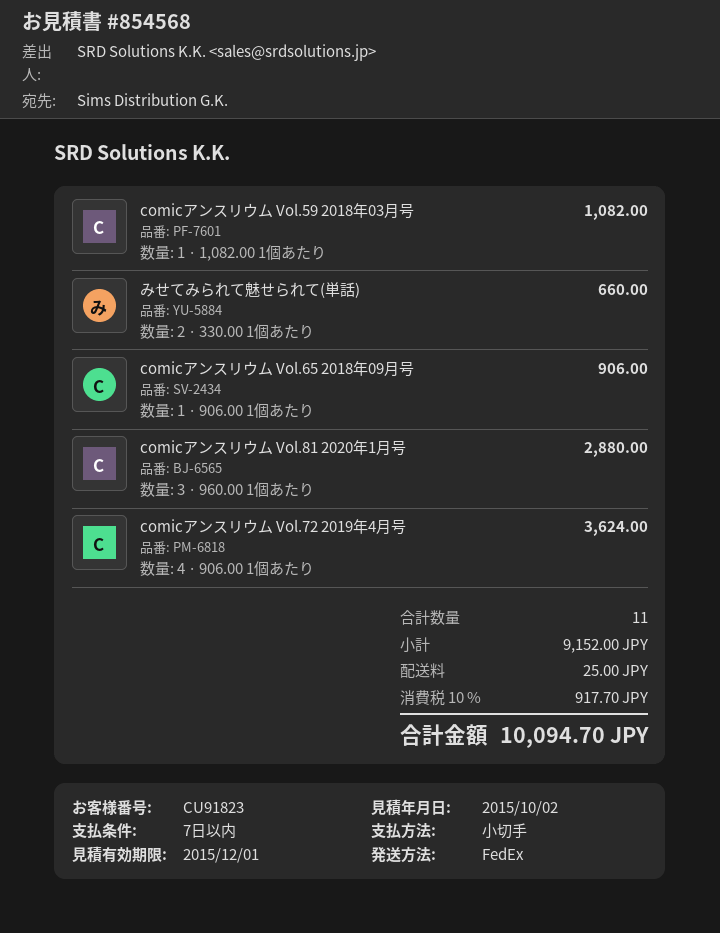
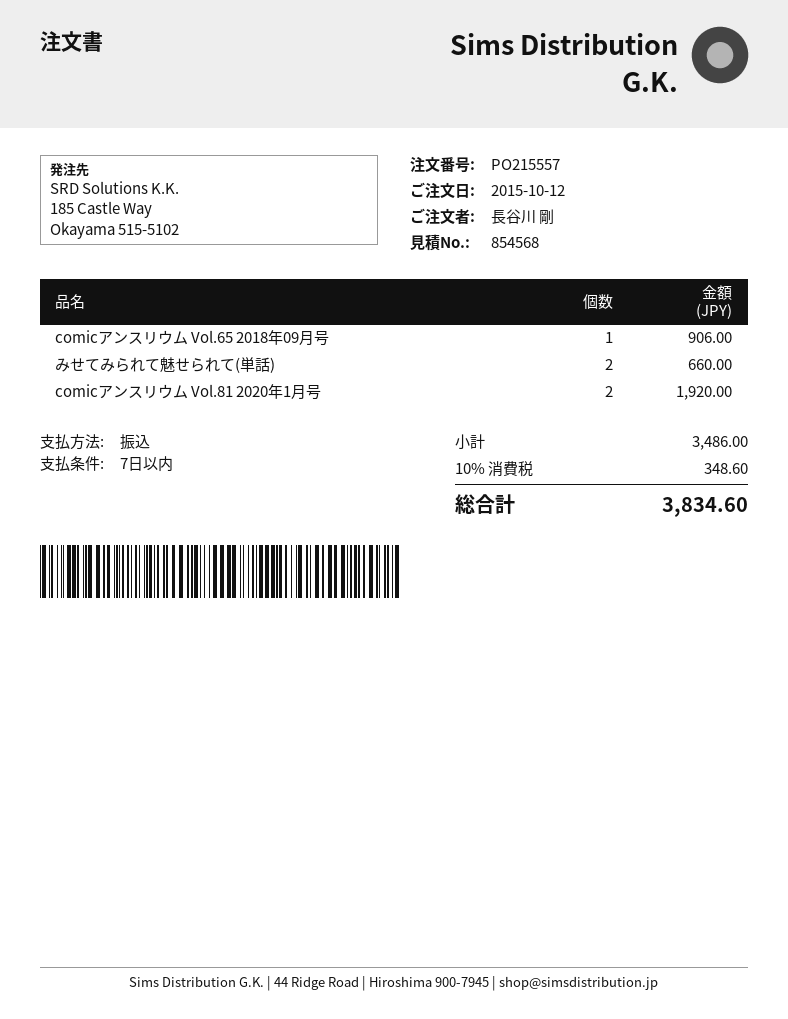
payment method: cheque -> bank transfer
comicアンスリウム Vol.59 2018年03月号: 1 for 1082.00 -> none
comicアンスリウム Vol.81 2020年1月号: 3 for 2880.00 -> 2 for 1920.00
comicアンスリウム Vol.72 2019年4月号: 4 for 3624.00 -> none
subtotal: 9152.00 -> 3486.00
shipping: 25.00 -> none
tax: 10% = 917.70 -> 10% = 348.60
total: 10094.70 -> 3834.60

